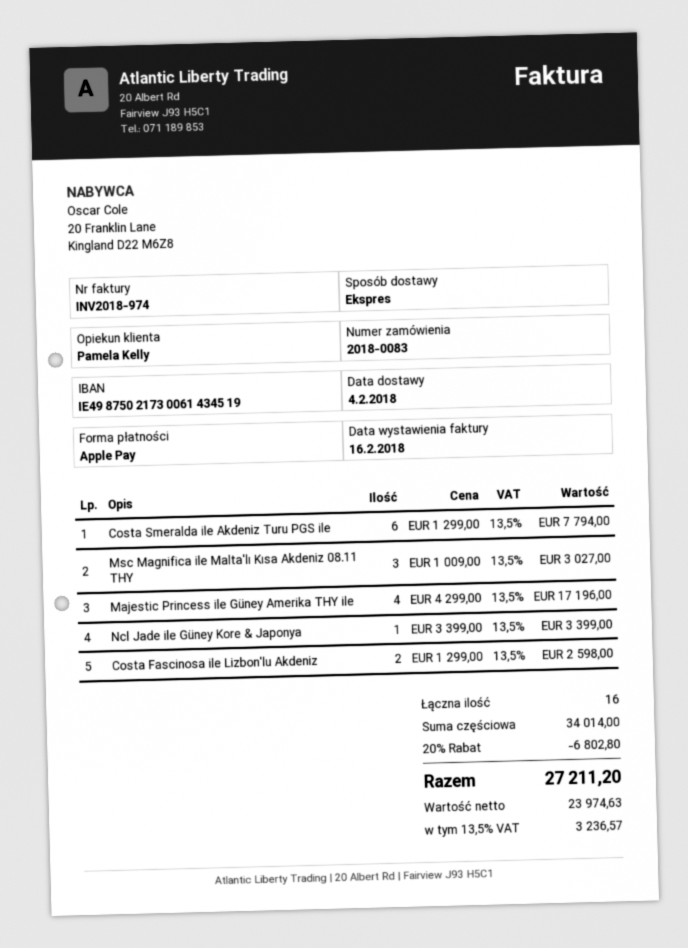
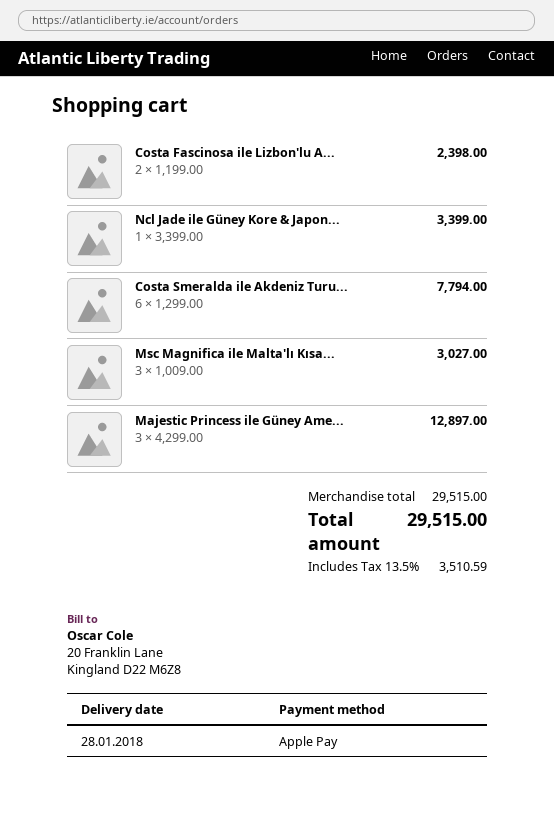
delivery date: 2018-02-04 -> 2018-01-28
Majestic Princess ile Güney Amerika THY ile: 4 x 4299.00 = 17196.00 -> 3 x 4299.00 = 12897.00
Costa Fascinosa ile Lizbon'lu Akdeniz: 2 x 1299.00 = 2598.00 -> 2 x 1199.00 = 2398.00
subtotal: 34014.00 -> 29515.00
discount: 20% = 6802.80 -> none
tax: 13.5% = 3236.57 -> 13.5% = 3510.59
total: 27211.20 -> 29515.00

